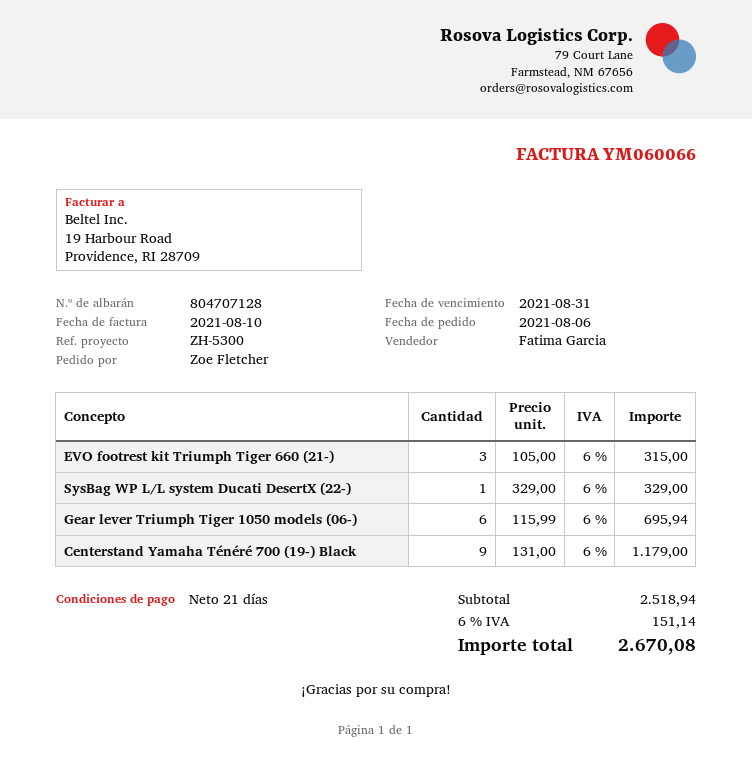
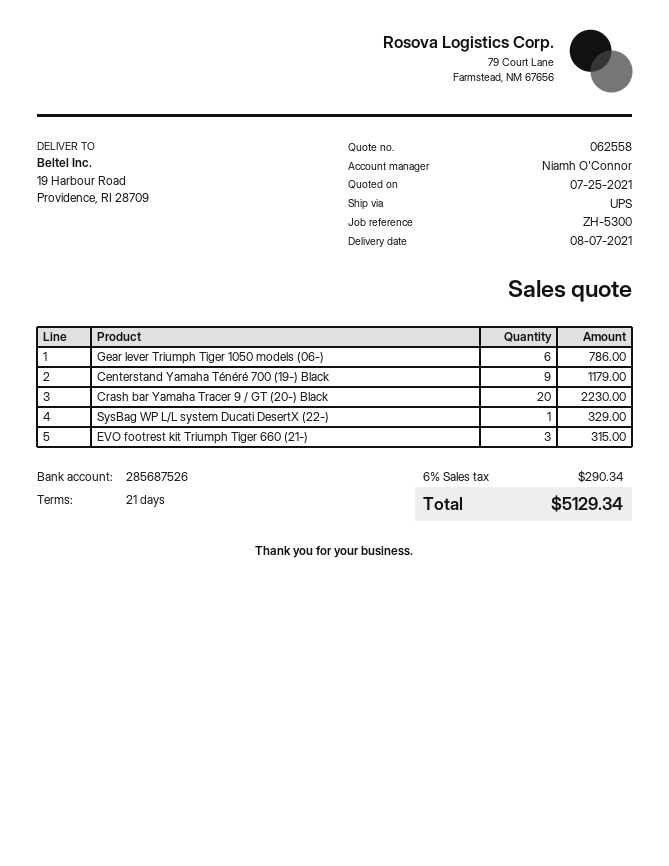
sales rep: Fatima Garcia -> Niamh O'Connor
Gear lever Triumph Tiger 1050 models (06-): 6 for 695.94 -> 6 for 786.00
Crash bar Yamaha Tracer 9 / GT (20-) Black: none -> 20 for 2230.00
tax: 6% = 151.14 -> 6% = 290.34
total: 2670.08 -> 5129.34

